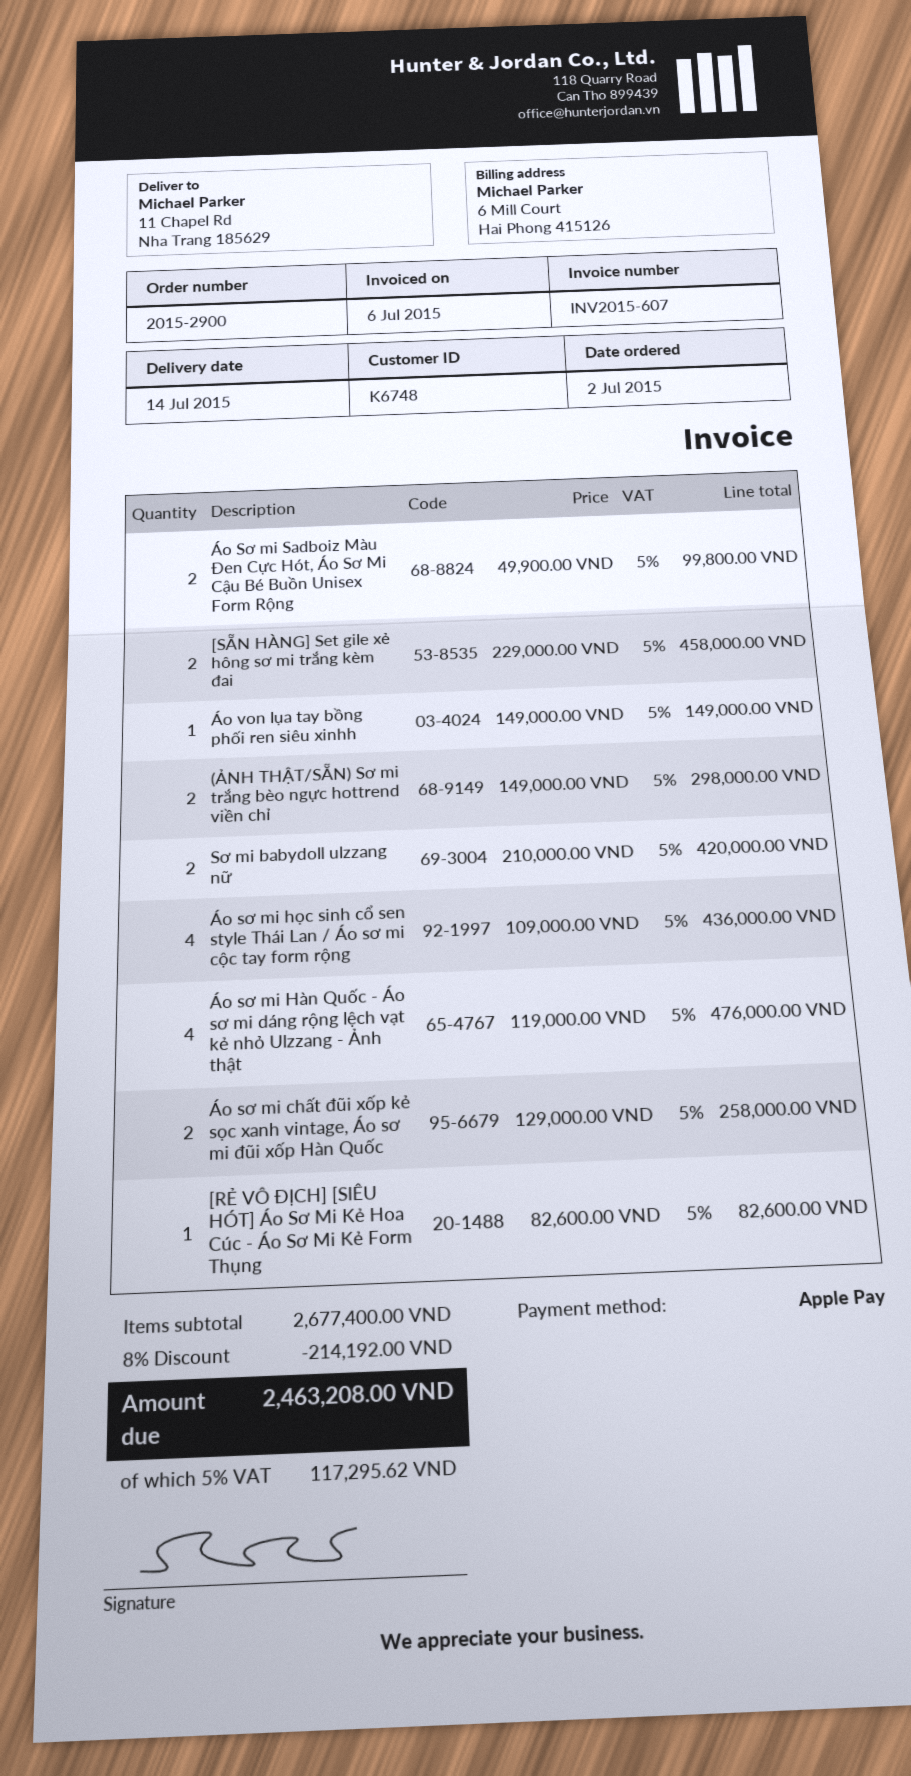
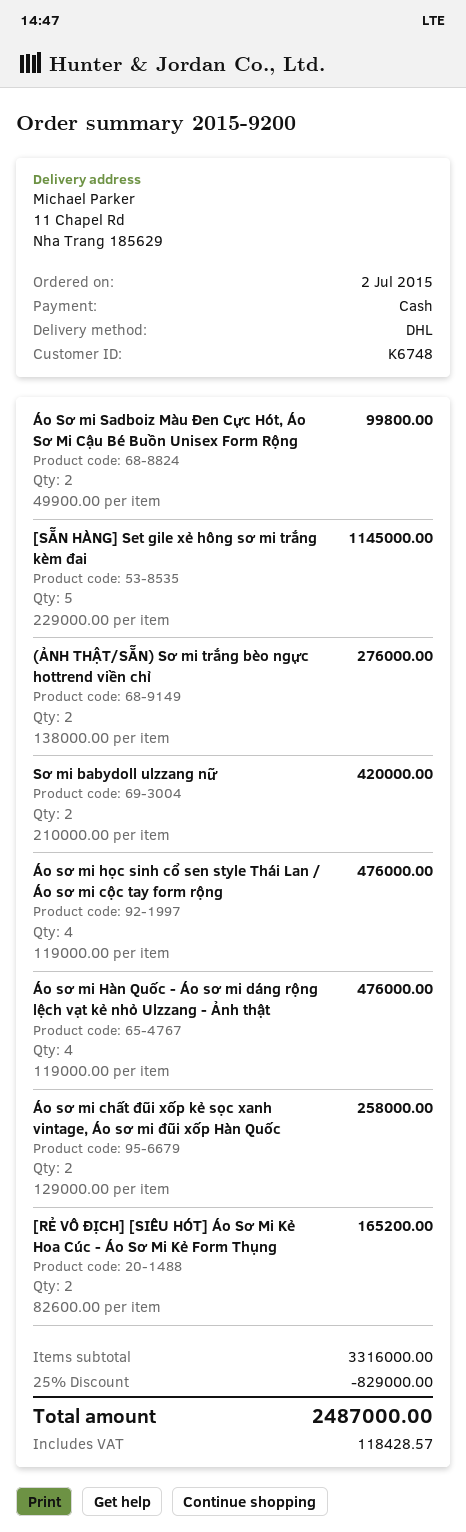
order number: 2015-2900 -> 2015-9200
payment method: Apple Pay -> cash
[SẴN HÀNG] Set gile xẻ hông sơ mi trắng kèm đai: 2 x 229000.00 = 458000.00 -> 5 x 229000.00 = 1145000.00
Áo von lụa tay bồng phối ren siêu xinhh: 1 x 149000.00 = 149000.00 -> none
(ẢNH THẬT/SẴN) Sơ mi trắng bèo ngực hottrend viền chỉ: 2 x 149000.00 = 298000.00 -> 2 x 138000.00 = 276000.00
Áo sơ mi học sinh cổ sen style Thái Lan / Áo sơ mi cộc tay form rộng: 4 x 109000.00 = 436000.00 -> 4 x 119000.00 = 476000.00
[RẺ VÔ ĐỊCH] [SIÊU HÓT] Áo Sơ Mi Kẻ Hoa Cúc - Áo Sơ Mi Kẻ Form Thụng: 1 x 82600.00 = 82600.00 -> 2 x 82600.00 = 165200.00
subtotal: 2677400.00 -> 3316000.00
discount: 8% = 214192.00 -> 25% = 829000.00
tax: 117295.62 -> 118428.57
total: 2463208.00 -> 2487000.00

